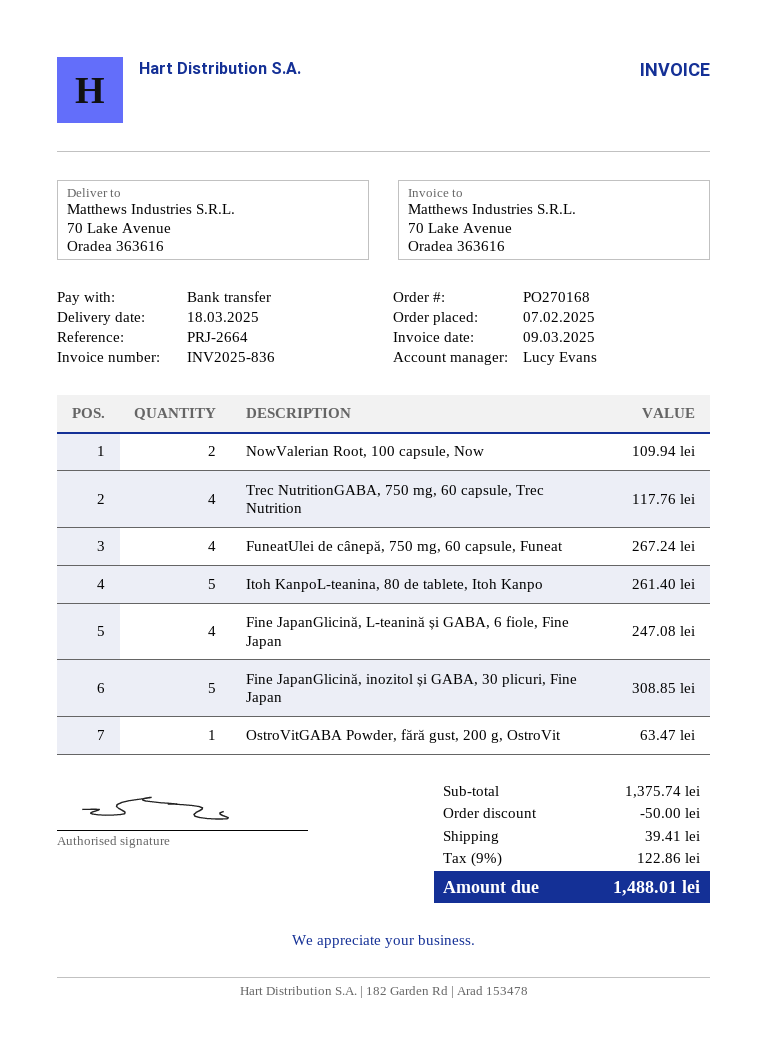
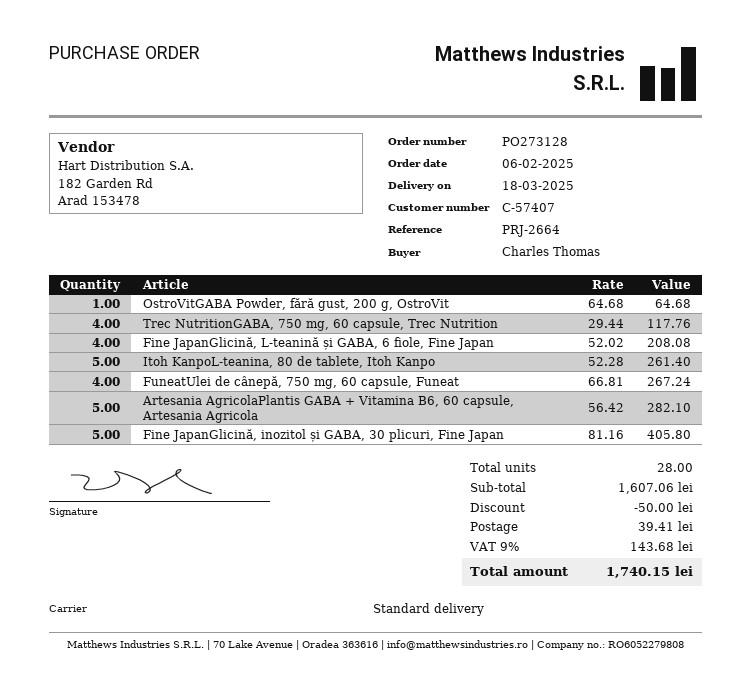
order number: PO270168 -> PO273128
order date: 2025-02-07 -> 2025-02-06
NowValerian Root, 100 capsule, Now: 2 for 109.94 -> none
Fine JapanGlicină, L-teanină și GABA, 6 fiole, Fine Japan: 4 for 247.08 -> 4 for 208.08
Fine JapanGlicină, inozitol și GABA, 30 plicuri, Fine Japan: 5 for 308.85 -> 5 for 405.80
OstroVitGABA Powder, fără gust, 200 g, OstroVit: 1 for 63.47 -> 1 for 64.68
Artesania AgricolaPlantis GABA + Vitamina B6, 60 capsule, Artesania Agricola: none -> 5 for 282.10
subtotal: 1375.74 -> 1607.06
tax: 9% = 122.86 -> 9% = 143.68
total: 1488.01 -> 1740.15

